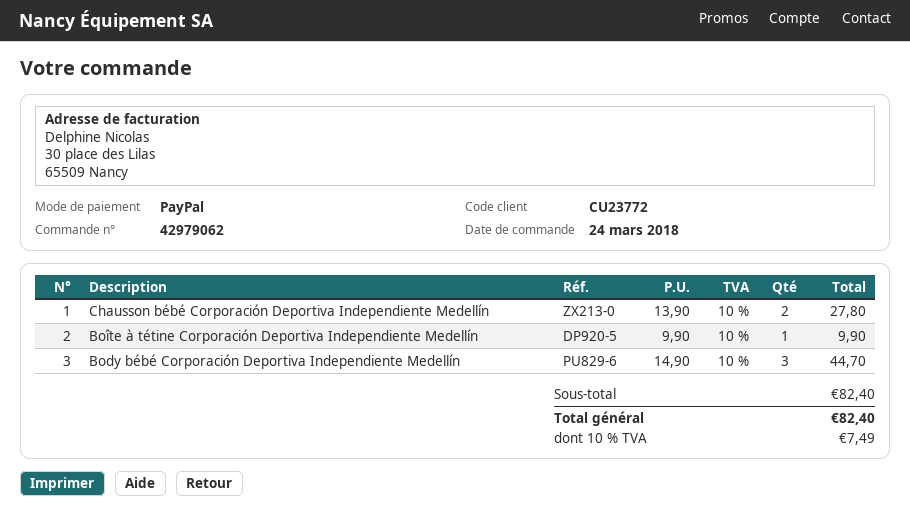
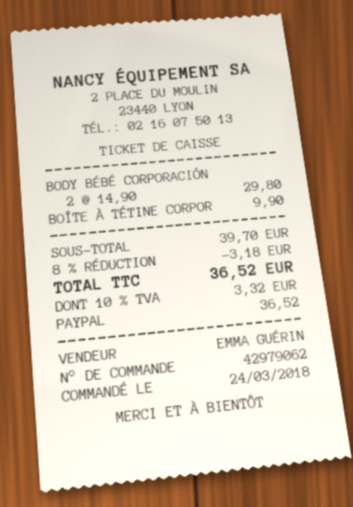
Chausson bébé Corporación Deportiva Independiente Medellín: 2 x 13.90 = 27.80 -> none
Body bébé Corporación Deportiva Independiente Medellín: 3 x 14.90 = 44.70 -> 2 x 14.90 = 29.80
subtotal: 82.40 -> 39.70
discount: none -> 8% = 3.18
tax: 10% = 7.49 -> 10% = 3.32
total: 82.40 -> 36.52

